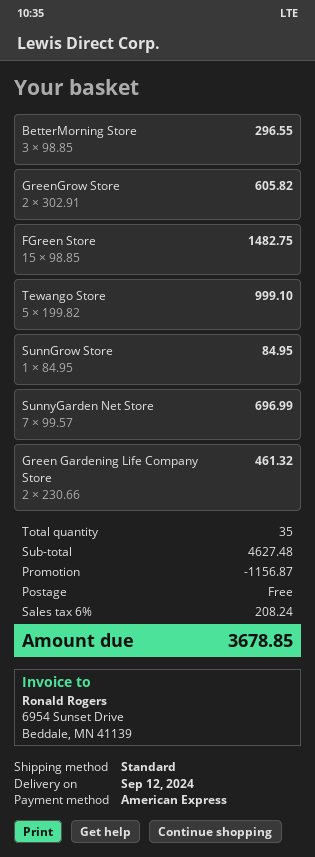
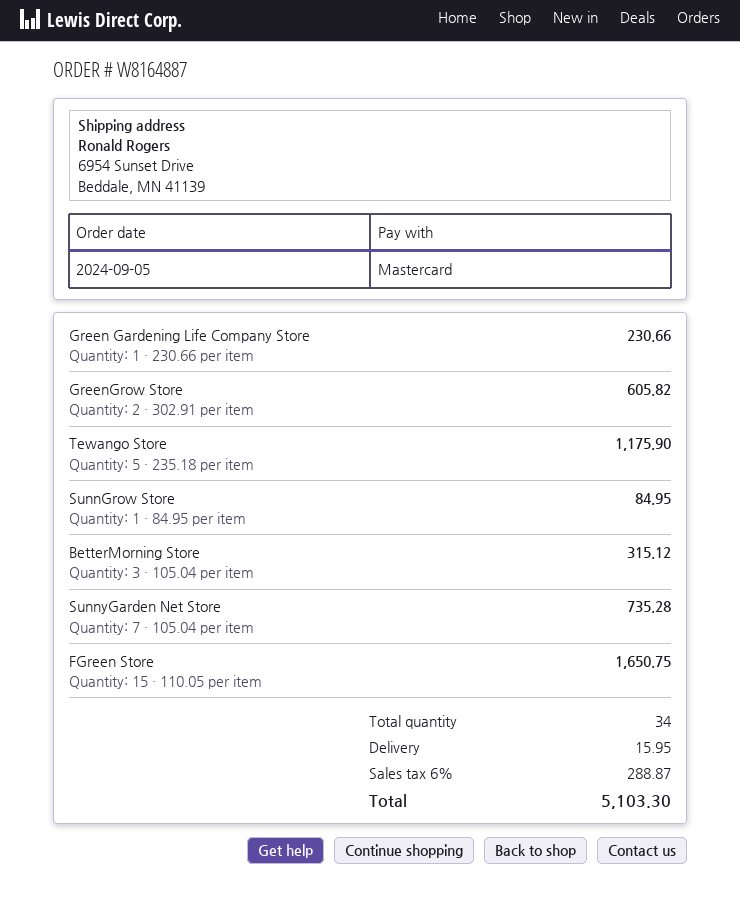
payment method: American Express -> Mastercard
BetterMorning Store: 3 x 98.85 = 296.55 -> 3 x 105.04 = 315.12
FGreen Store: 15 x 98.85 = 1482.75 -> 15 x 110.05 = 1650.75
Tewango Store: 5 x 199.82 = 999.10 -> 5 x 235.18 = 1175.90
SunnyGarden Net Store: 7 x 99.57 = 696.99 -> 7 x 105.04 = 735.28
Green Gardening Life Company Store: 2 x 230.66 = 461.32 -> 1 x 230.66 = 230.66
total quantity: 35 -> 34
discount: 1156.87 -> none
shipping: 0.00 -> 15.95
tax: 6% = 208.24 -> 6% = 288.87
total: 3678.85 -> 5103.30

